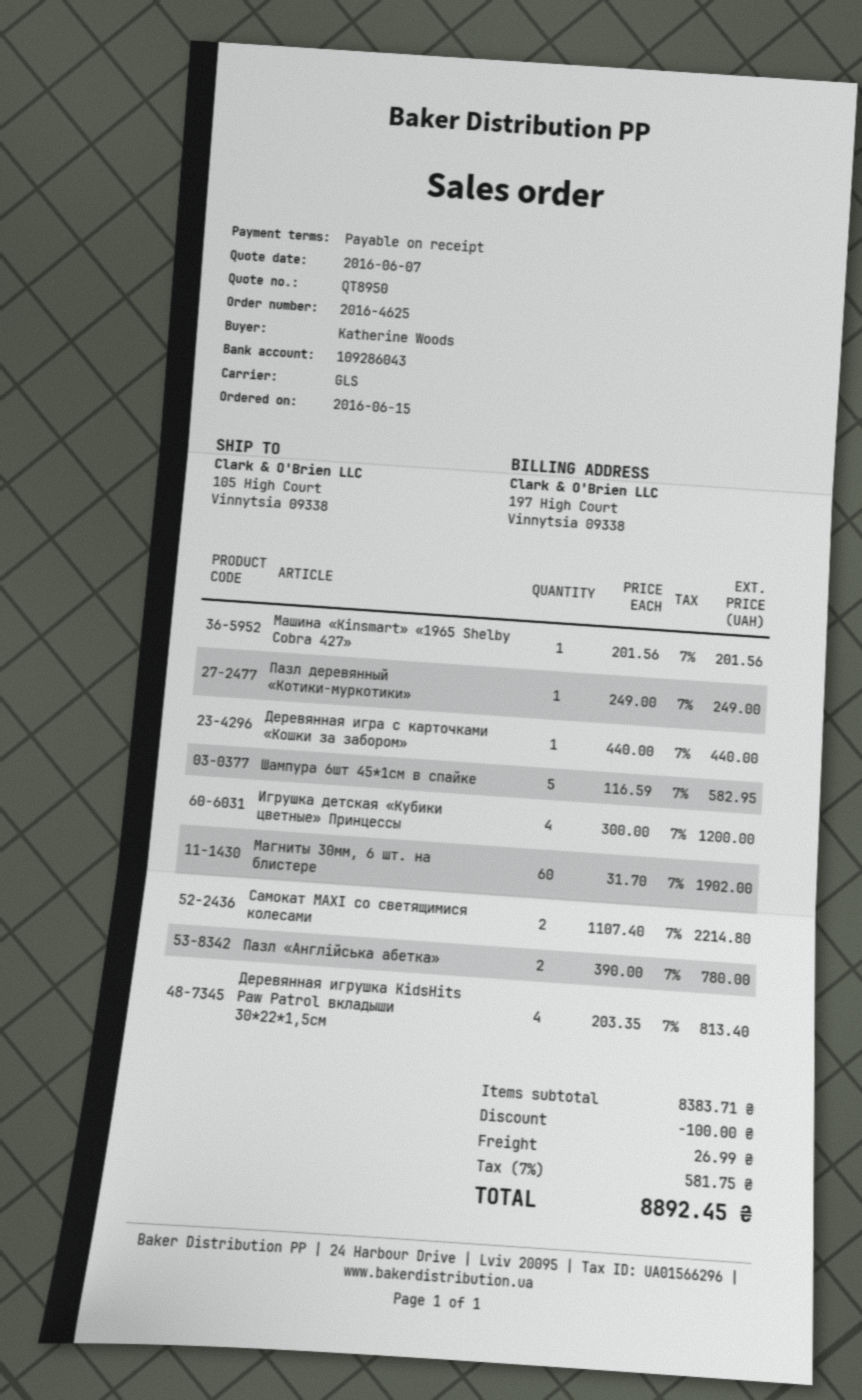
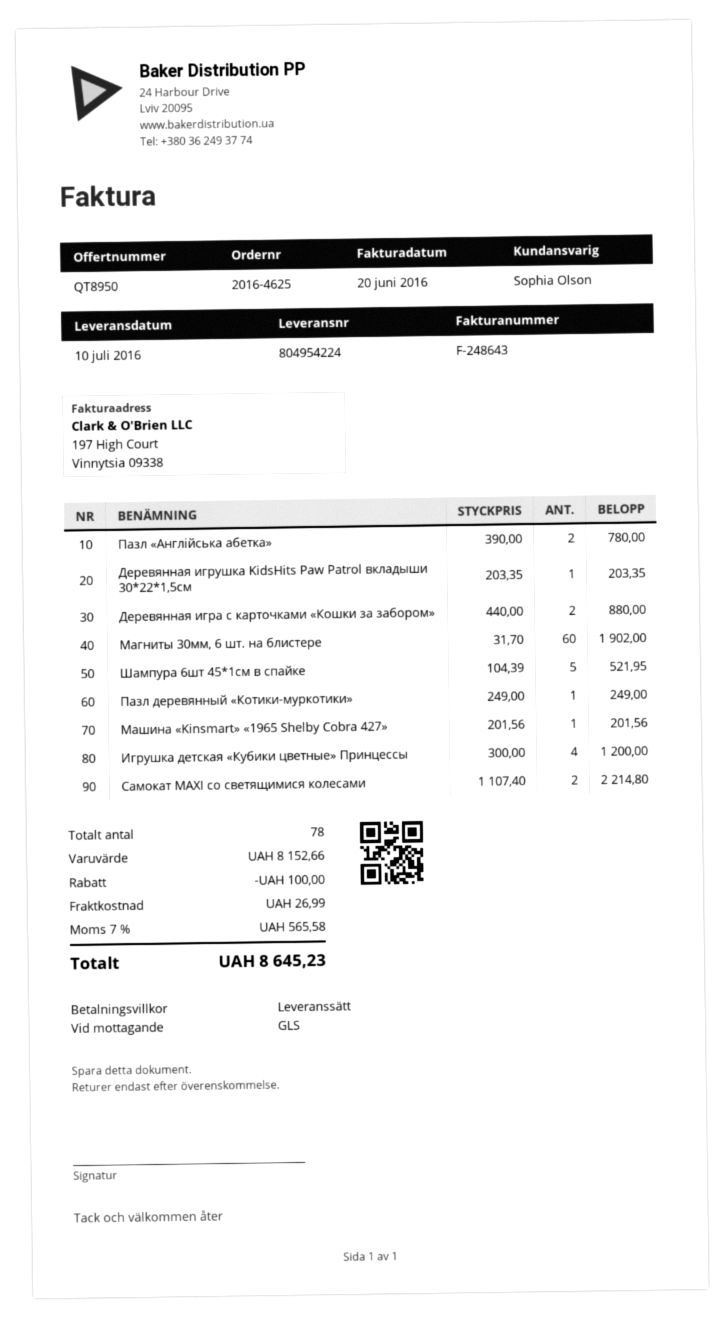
Деревянная игра с карточками «Кошки за забором»: 1 x 440.00 = 440.00 -> 2 x 440.00 = 880.00
Шампура 6шт 45*1см в спайке: 5 x 116.59 = 582.95 -> 5 x 104.39 = 521.95
Деревянная игрушка KidsHits Paw Patrol вкладыши 30*22*1,5см: 4 x 203.35 = 813.40 -> 1 x 203.35 = 203.35
subtotal: 8383.71 -> 8152.66
tax: 7% = 581.75 -> 7% = 565.58
total: 8892.45 -> 8645.23

